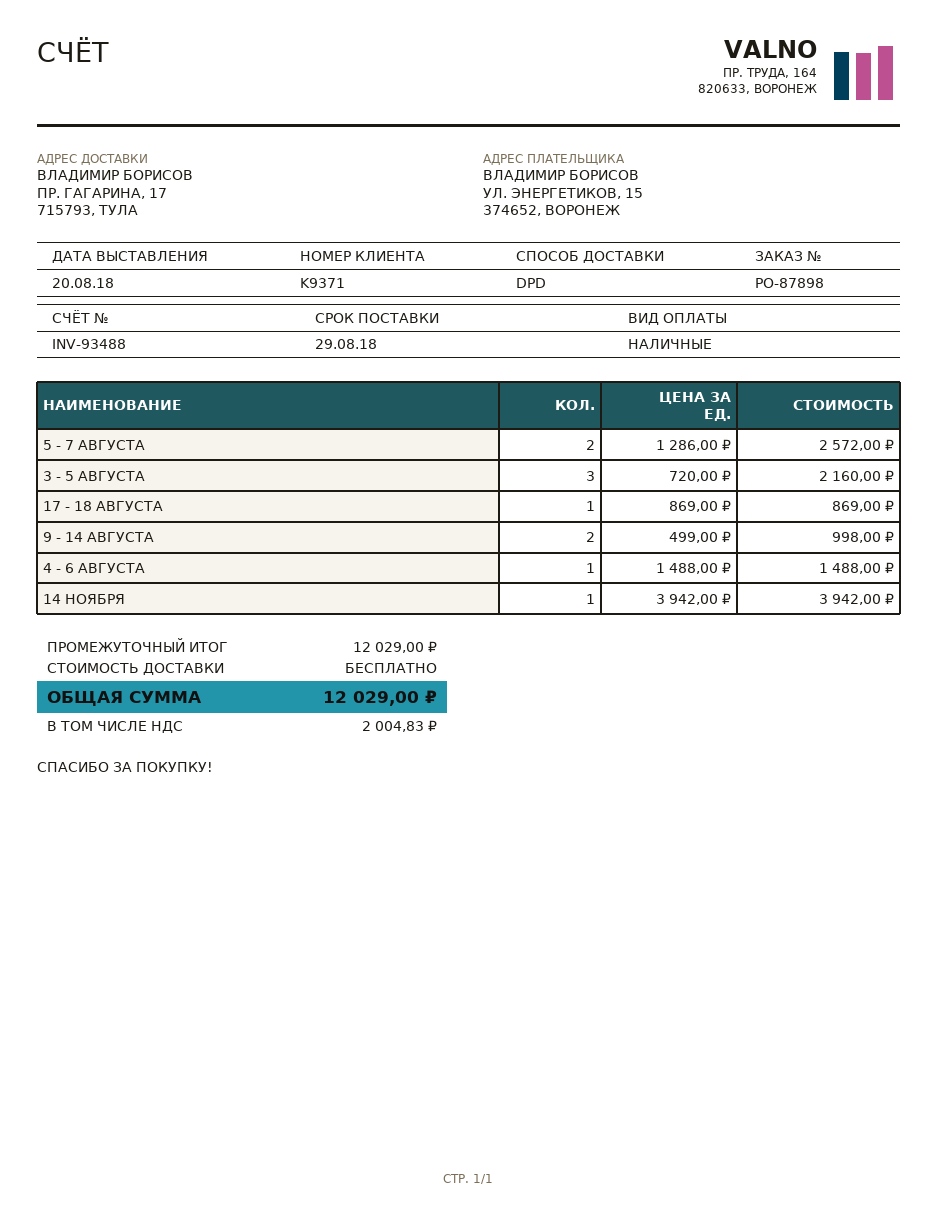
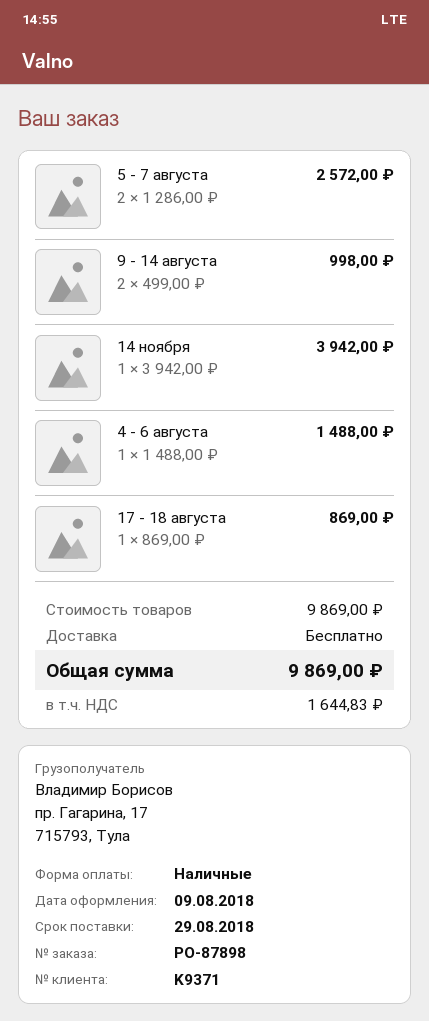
3 - 5 АВГУСТА: 3 x 720.00 = 2160.00 -> none
subtotal: 12029.00 -> 9869.00
tax: 2004.83 -> 1644.83
total: 12029.00 -> 9869.00

